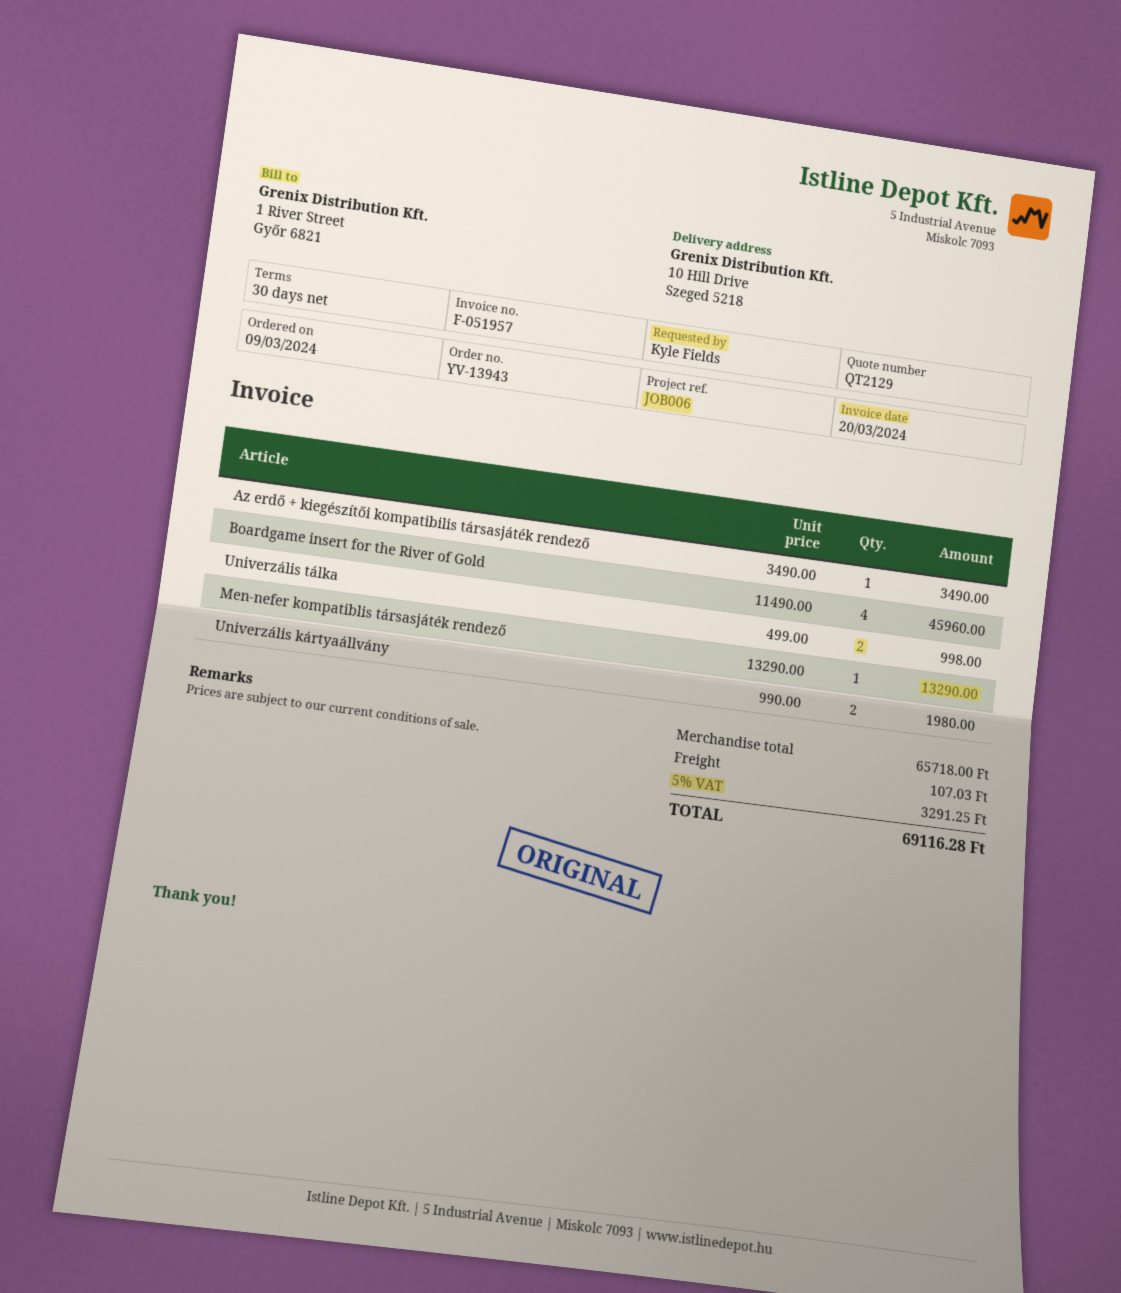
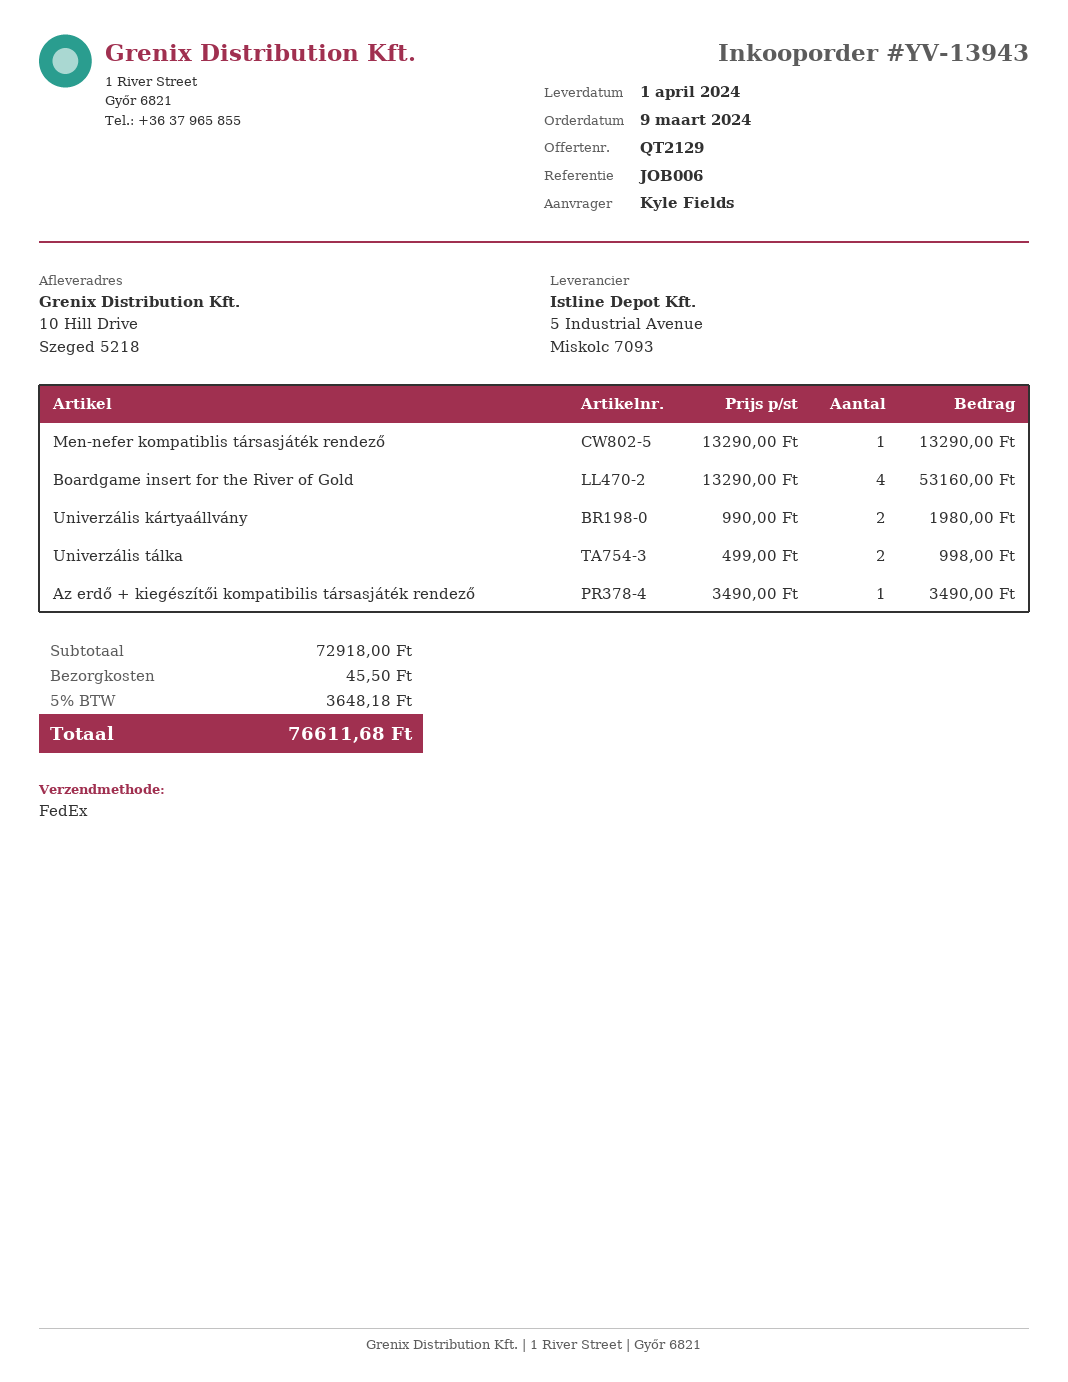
Boardgame insert for the River of Gold: 4 x 11490.00 = 45960.00 -> 4 x 13290.00 = 53160.00
subtotal: 65718.00 -> 72918.00
shipping: 107.03 -> 45.50
tax: 5% = 3291.25 -> 5% = 3648.18
total: 69116.28 -> 76611.68

